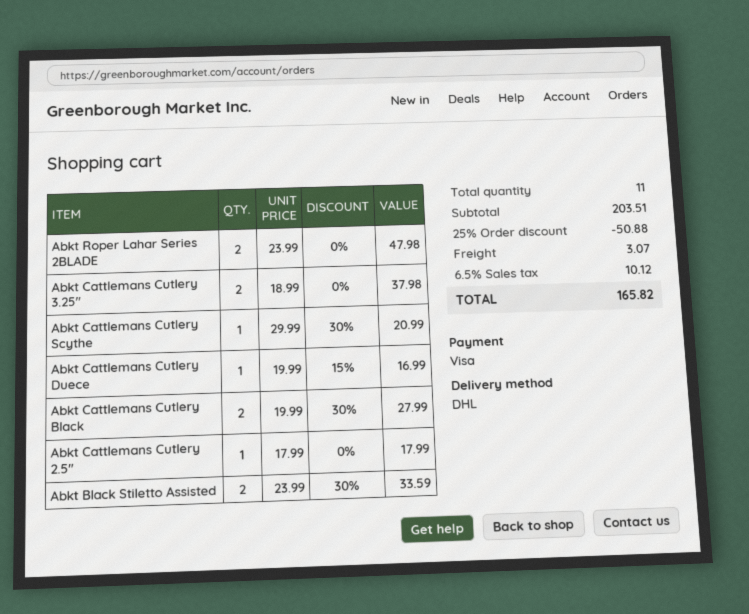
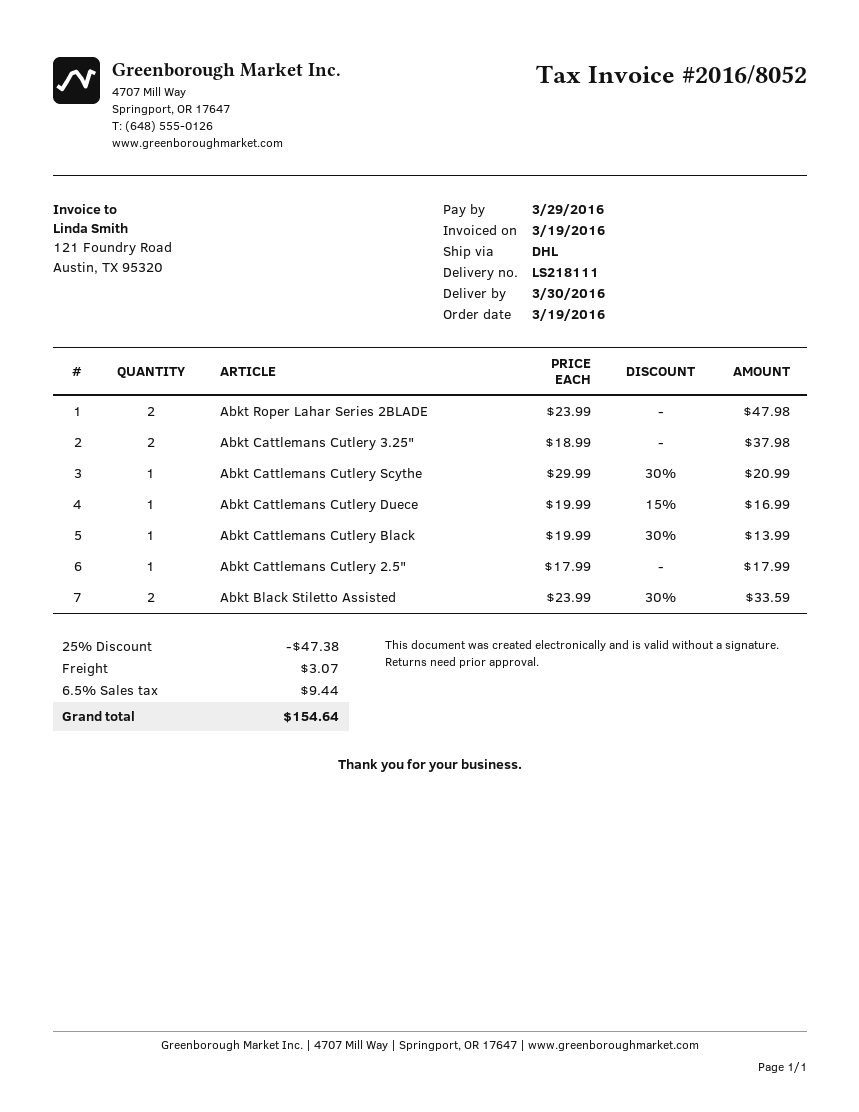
Abkt Cattlemans Cutlery Black: 2 x 19.99 - 30% = 27.99 -> 1 x 19.99 - 30% = 13.99
discount: 25% = 50.88 -> 25% = 47.38
tax: 6.5% = 10.12 -> 6.5% = 9.44
total: 165.82 -> 154.64

